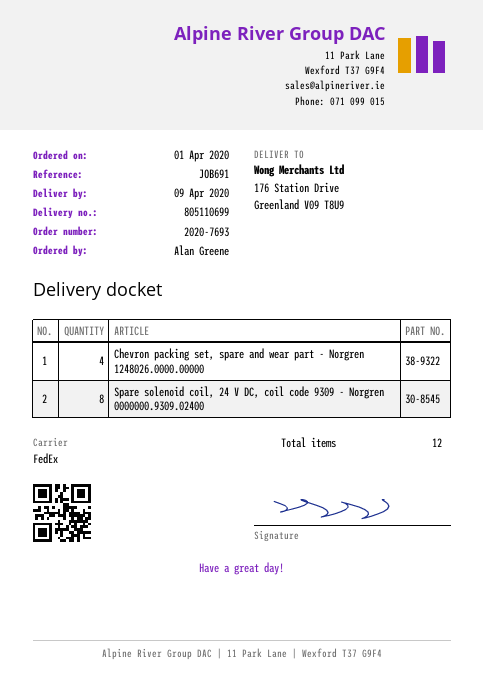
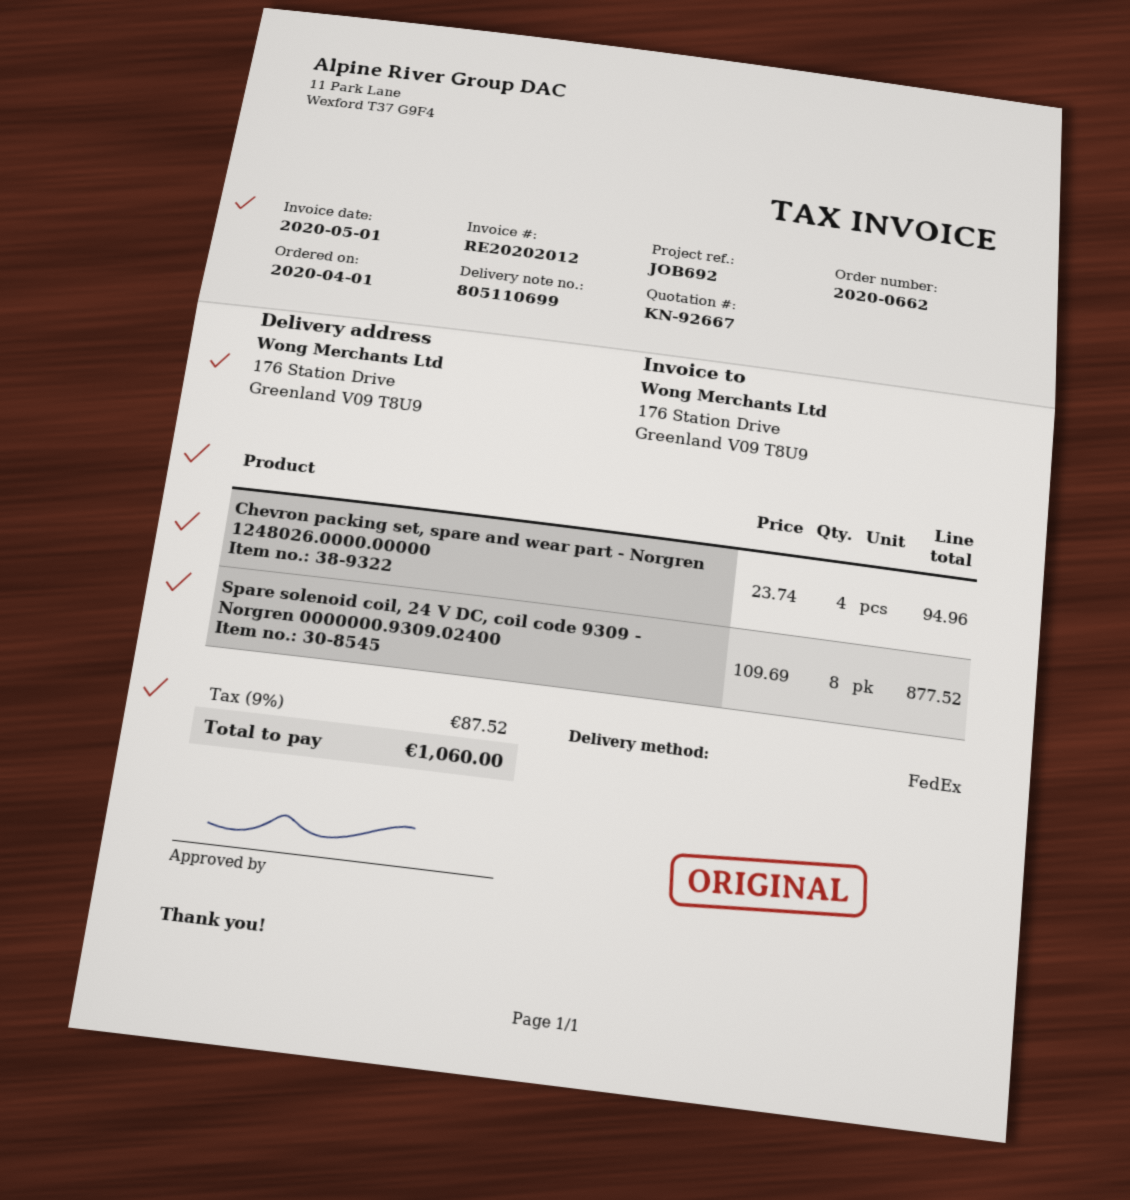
order number: 2020-7693 -> 2020-0662
reference: JOB691 -> JOB692

